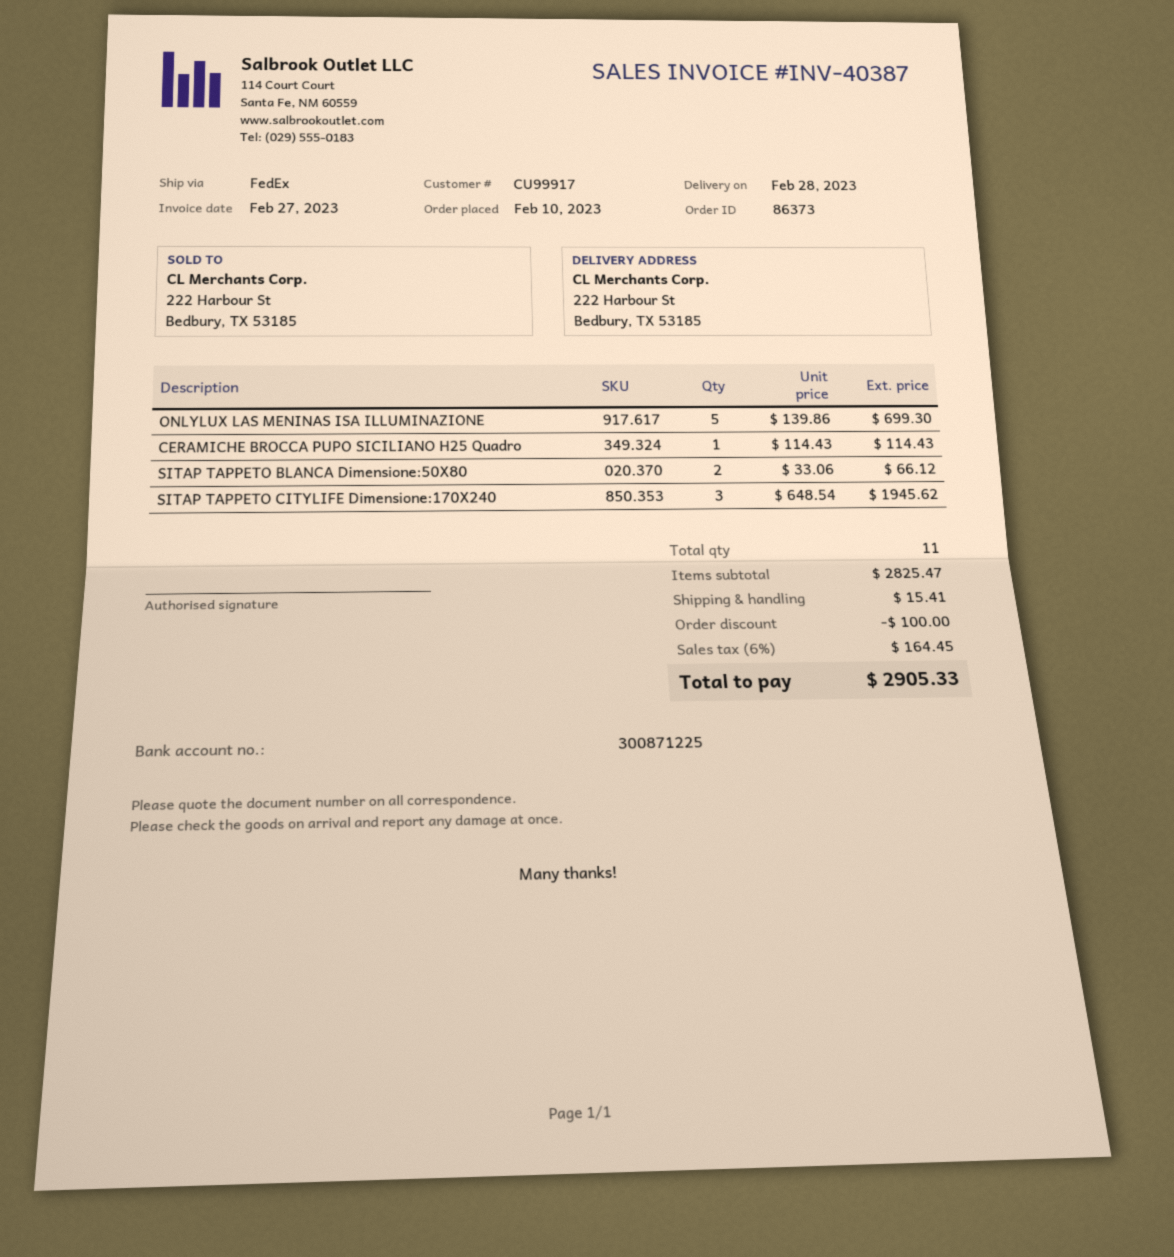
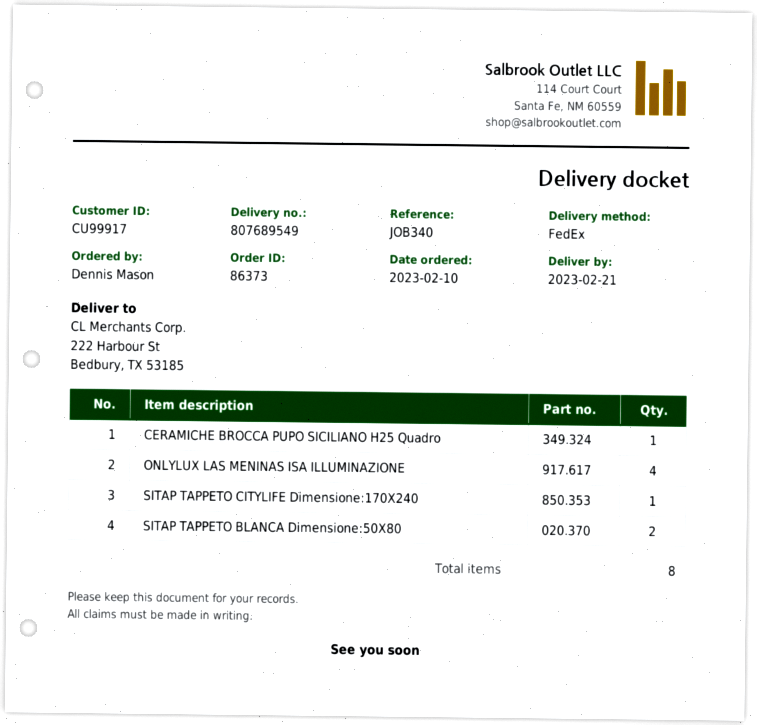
delivery date: 2023-02-28 -> 2023-02-21
ONLYLUX LAS MENINAS ISA ILLUMINAZIONE: 5 -> 4
SITAP TAPPETO CITYLIFE Dimensione:170X240: 3 -> 1
total quantity: 11 -> 8

